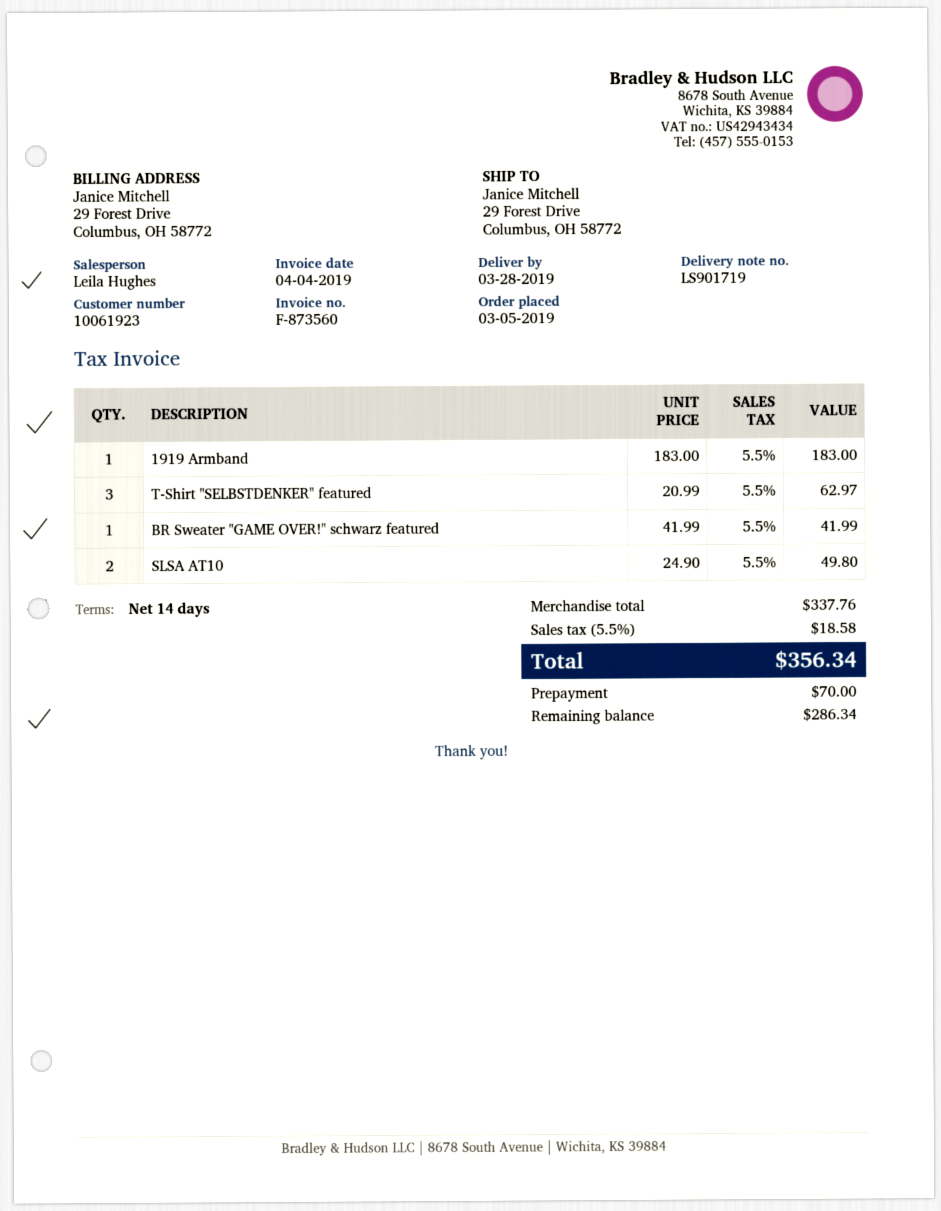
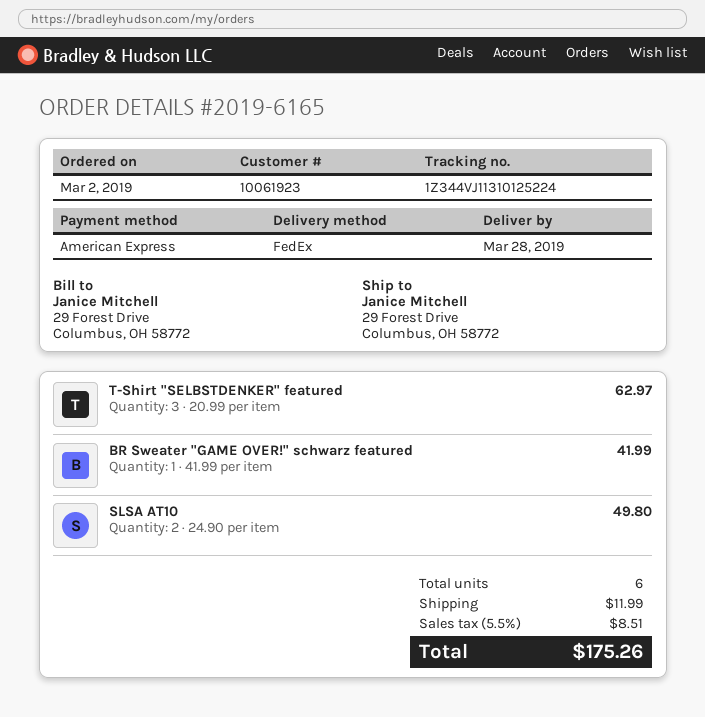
order date: 2019-03-05 -> 2019-03-02
1919 Armband: 1 x 183.00 = 183.00 -> none
shipping: none -> 11.99
tax: 5.5% = 18.58 -> 5.5% = 8.51
total: 356.34 -> 175.26

